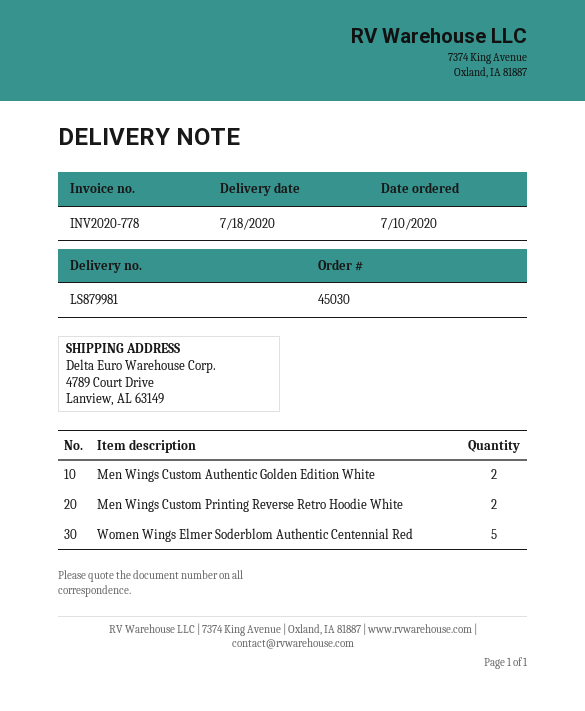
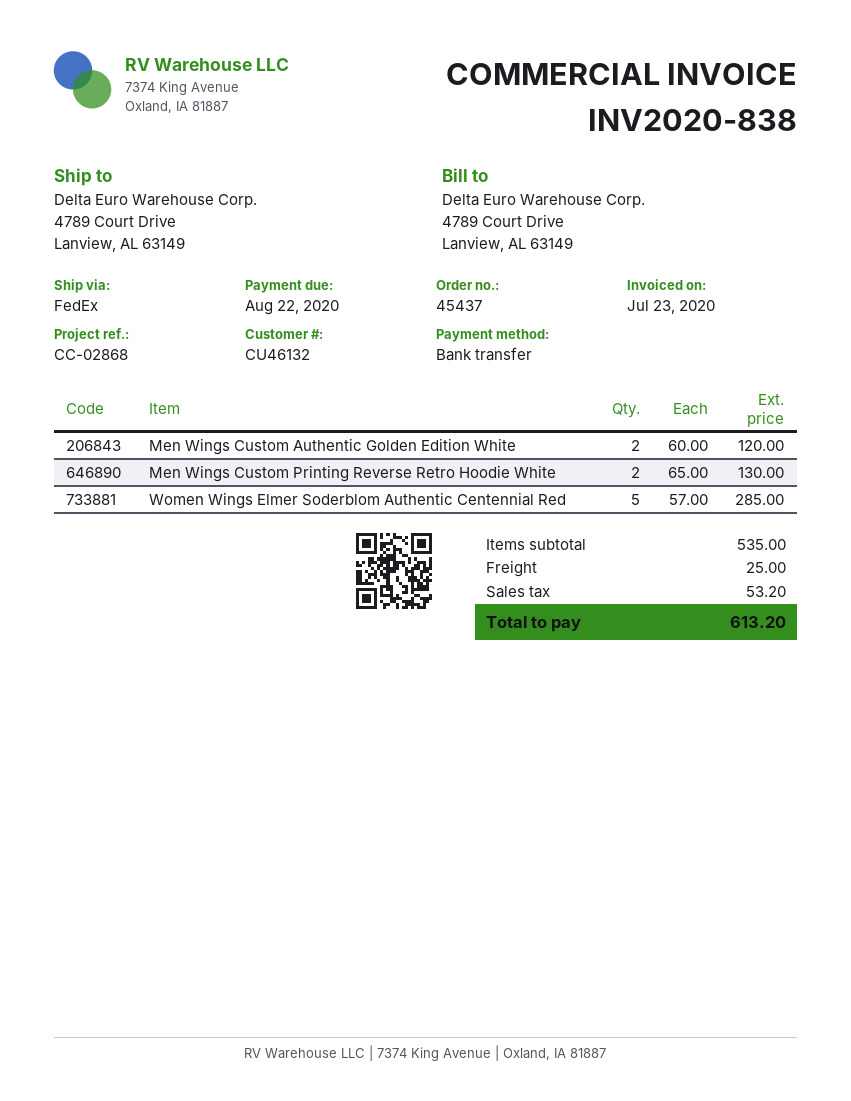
order number: 45030 -> 45437
invoice number: INV2020-778 -> INV2020-838

